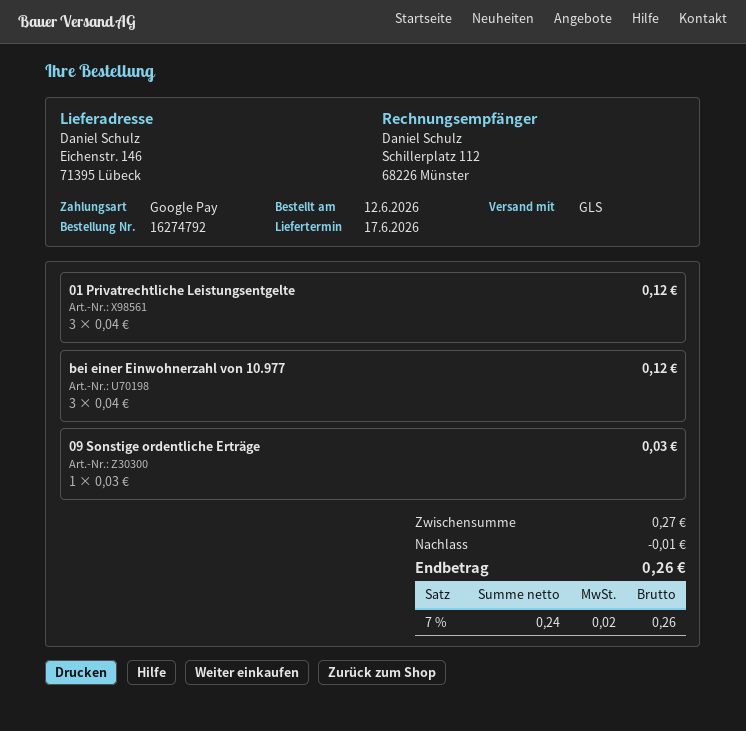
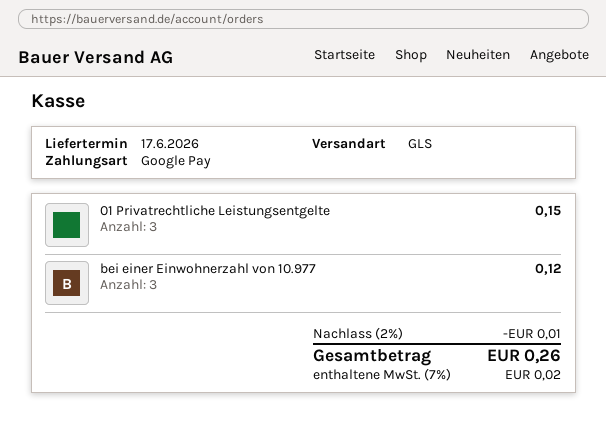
01 Privatrechtliche Leistungsentgelte: 3 for 0.12 -> 3 for 0.15
09 Sonstige ordentliche Erträge: 1 for 0.03 -> none

